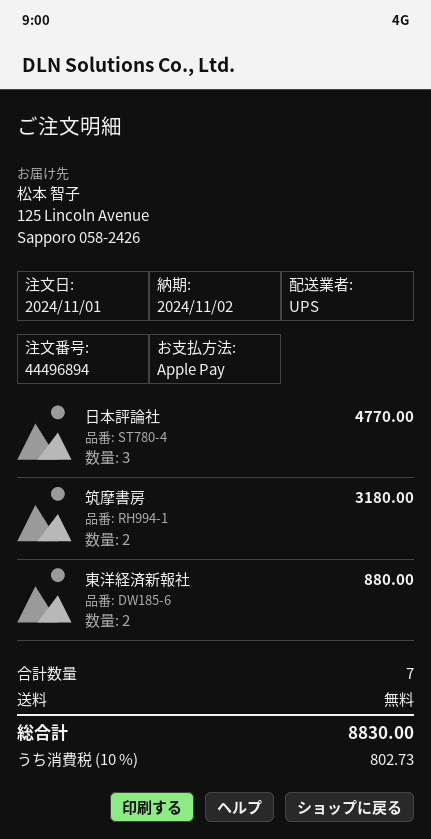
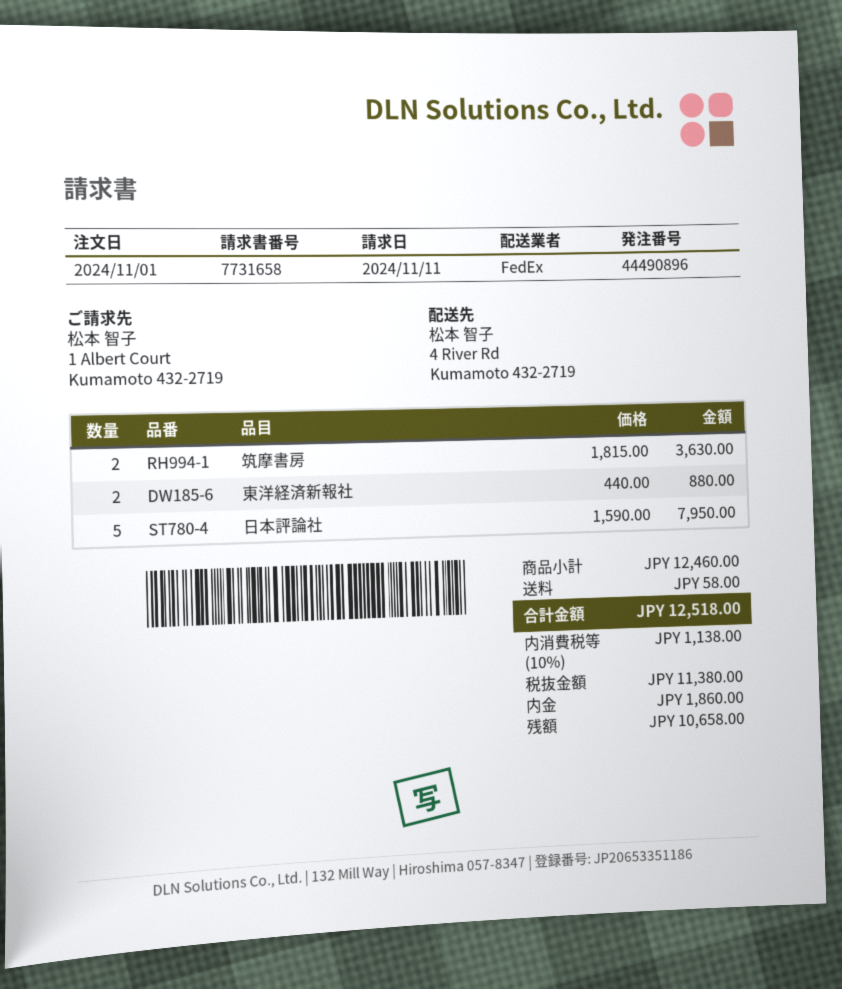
order number: 44496894 -> 44490896
shipping method: UPS -> FedEx
ship to: 125 Lincoln Avenue, Sapporo 058-2426 -> 4 River Rd, Kumamoto 432-2719
日本評論社: 3 for 4770.00 -> 5 for 7950.00
筑摩書房: 2 for 3180.00 -> 2 for 3630.00
shipping: 0.00 -> 58.00
tax: 10% = 802.73 -> 10% = 1138.00
total: 8830.00 -> 12518.00

